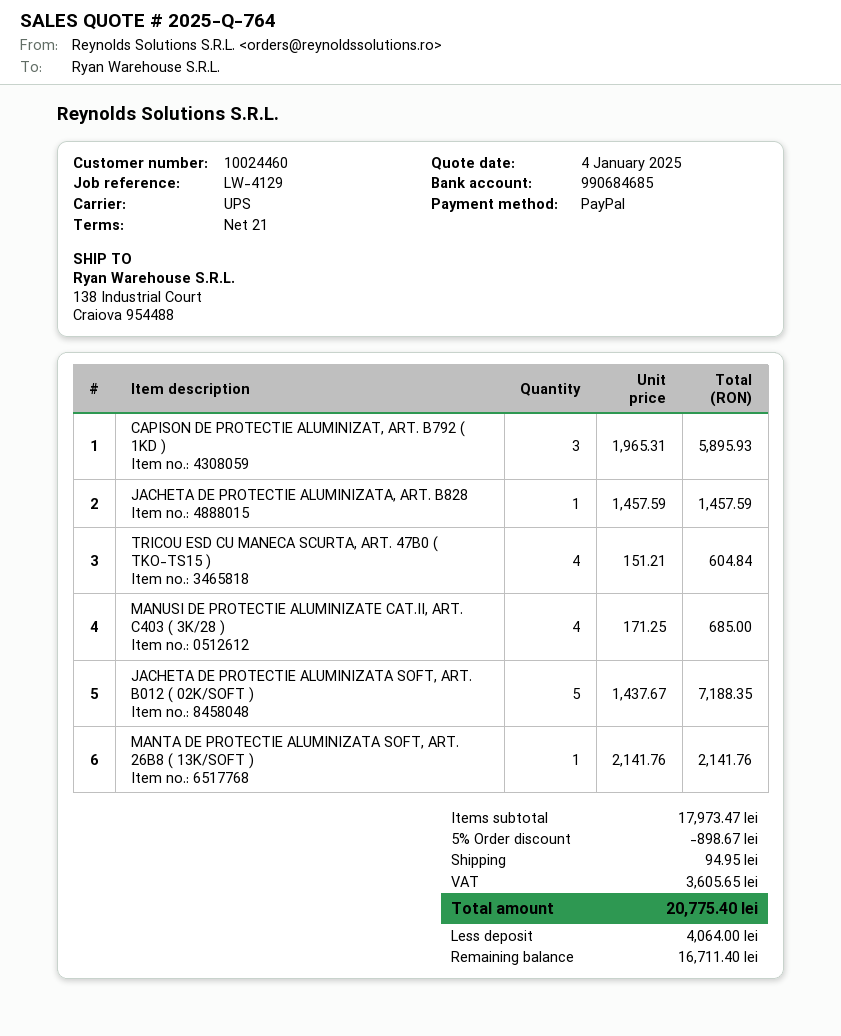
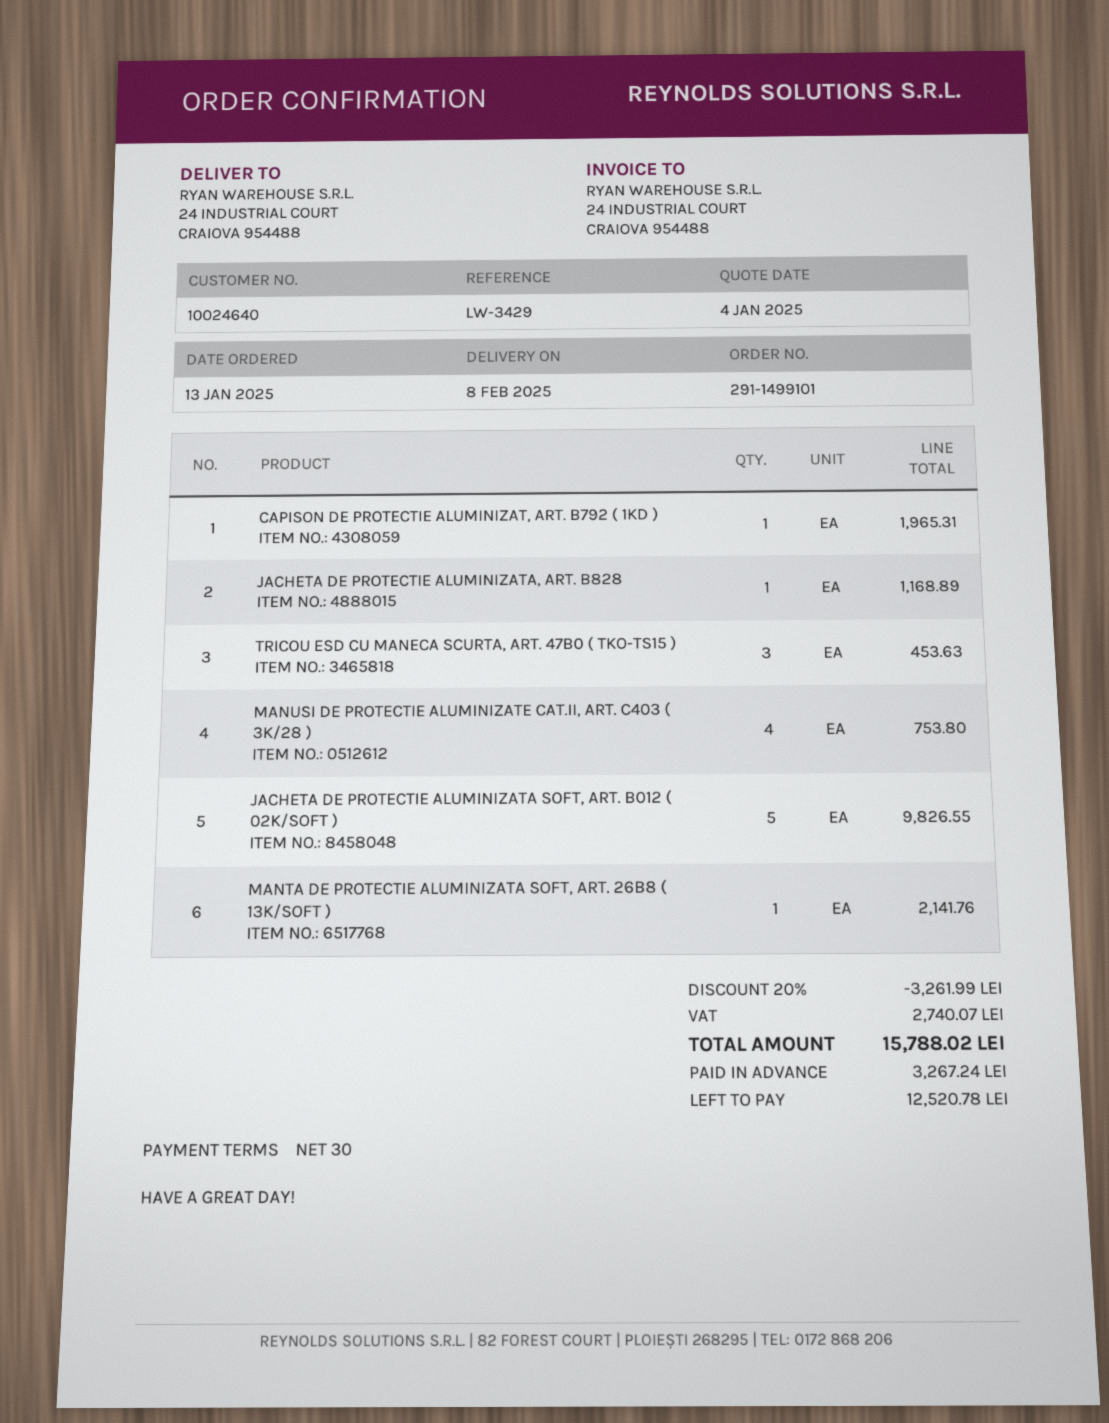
payment terms: 21 days -> 30 days
customer number: 10024460 -> 10024640
reference: LW-4129 -> LW-3429
ship to: 138 Industrial Court, Craiova 954488 -> 24 INDUSTRIAL COURT, CRAIOVA 954488
CAPISON DE PROTECTIE ALUMINIZAT, ART. B792 ( 1KD ): 3 for 5895.93 -> 1 for 1965.31
JACHETA DE PROTECTIE ALUMINIZATA, ART. B828: 1 for 1457.59 -> 1 for 1168.89
TRICOU ESD CU MANECA SCURTA, ART. 47B0 ( TKO-TS15 ): 4 for 604.84 -> 3 for 453.63
MANUSI DE PROTECTIE ALUMINIZATE CAT.II, ART. C403 ( 3K/28 ): 4 for 685.00 -> 4 for 753.80
JACHETA DE PROTECTIE ALUMINIZATA SOFT, ART. B012 ( 02K/SOFT ): 5 for 7188.35 -> 5 for 9826.55
discount: 5% = 898.67 -> 20% = 3261.99
shipping: 94.95 -> none
tax: 3605.65 -> 2740.07
total: 20775.40 -> 15788.02
deposit: 4064.00 -> 3267.24
balance: 16711.40 -> 12520.78

